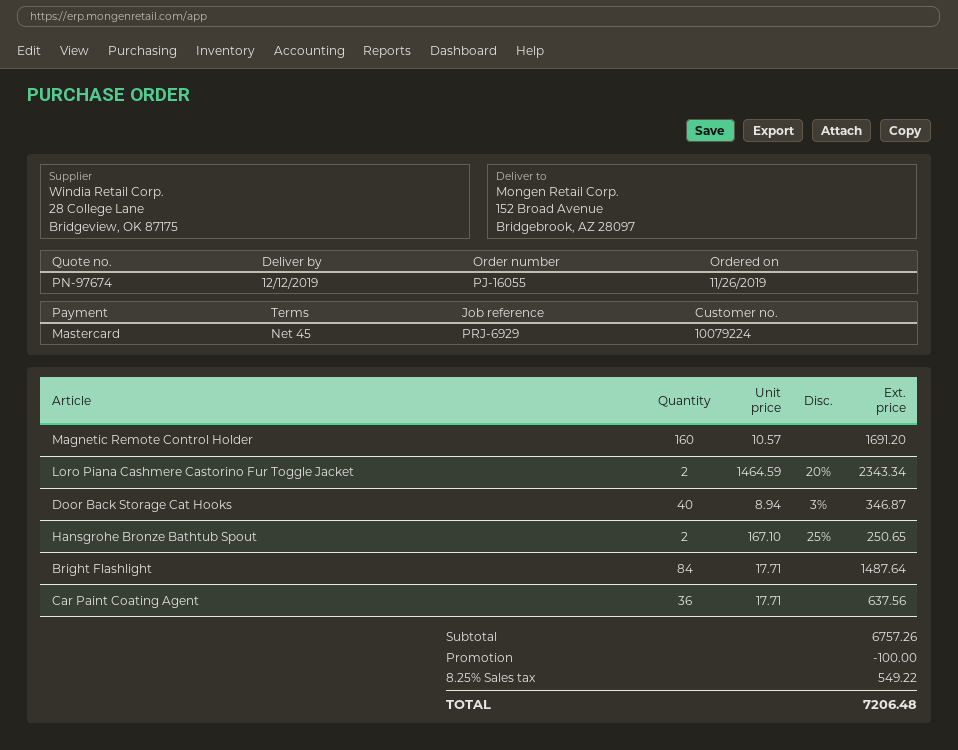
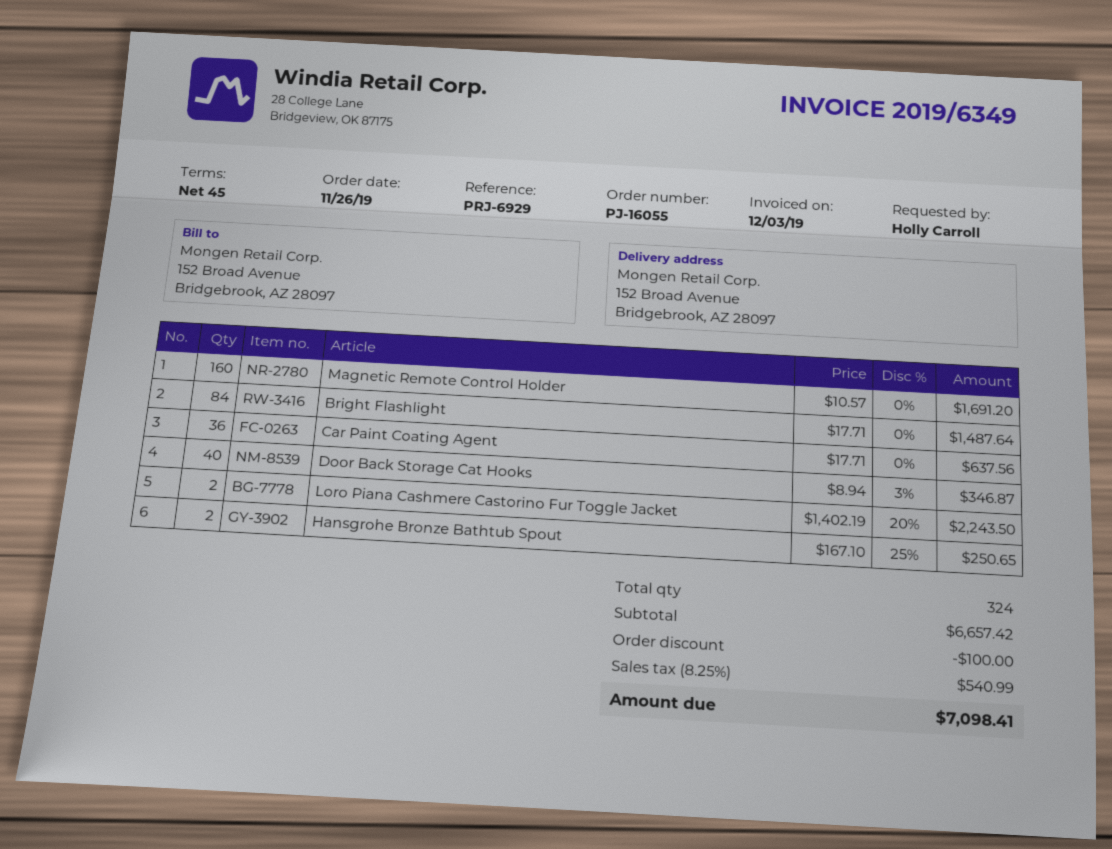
Loro Piana Cashmere Castorino Fur Toggle Jacket: 2 x 1464.59 - 20% = 2343.34 -> 2 x 1402.19 - 20% = 2243.50
subtotal: 6757.26 -> 6657.42
tax: 8.25% = 549.22 -> 8.25% = 540.99
total: 7206.48 -> 7098.41

